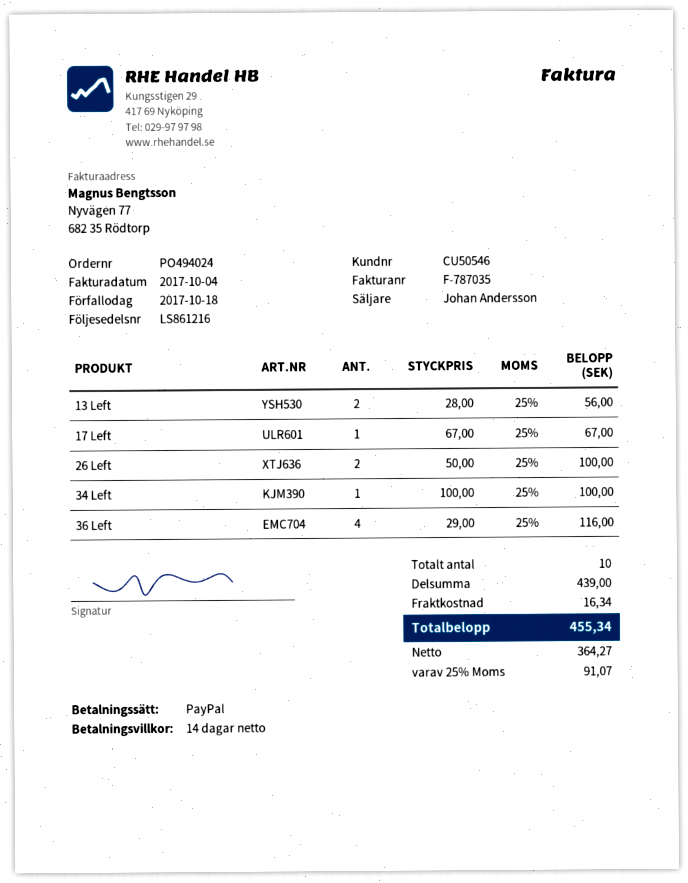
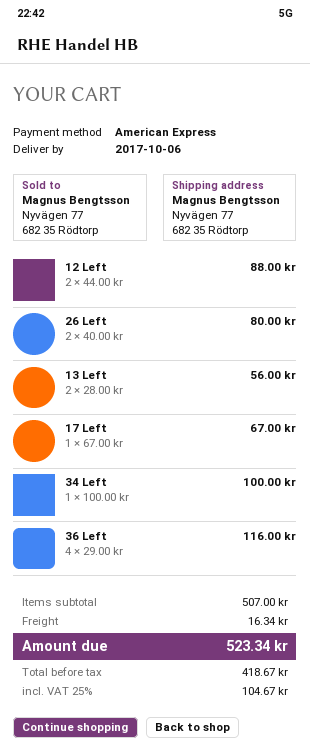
payment method: PayPal -> American Express
26 Left: 2 x 50.00 = 100.00 -> 2 x 40.00 = 80.00
12 Left: none -> 2 x 44.00 = 88.00
subtotal: 439.00 -> 507.00
net: 364.27 -> 418.67
tax: 25% = 91.07 -> 25% = 104.67
total: 455.34 -> 523.34

